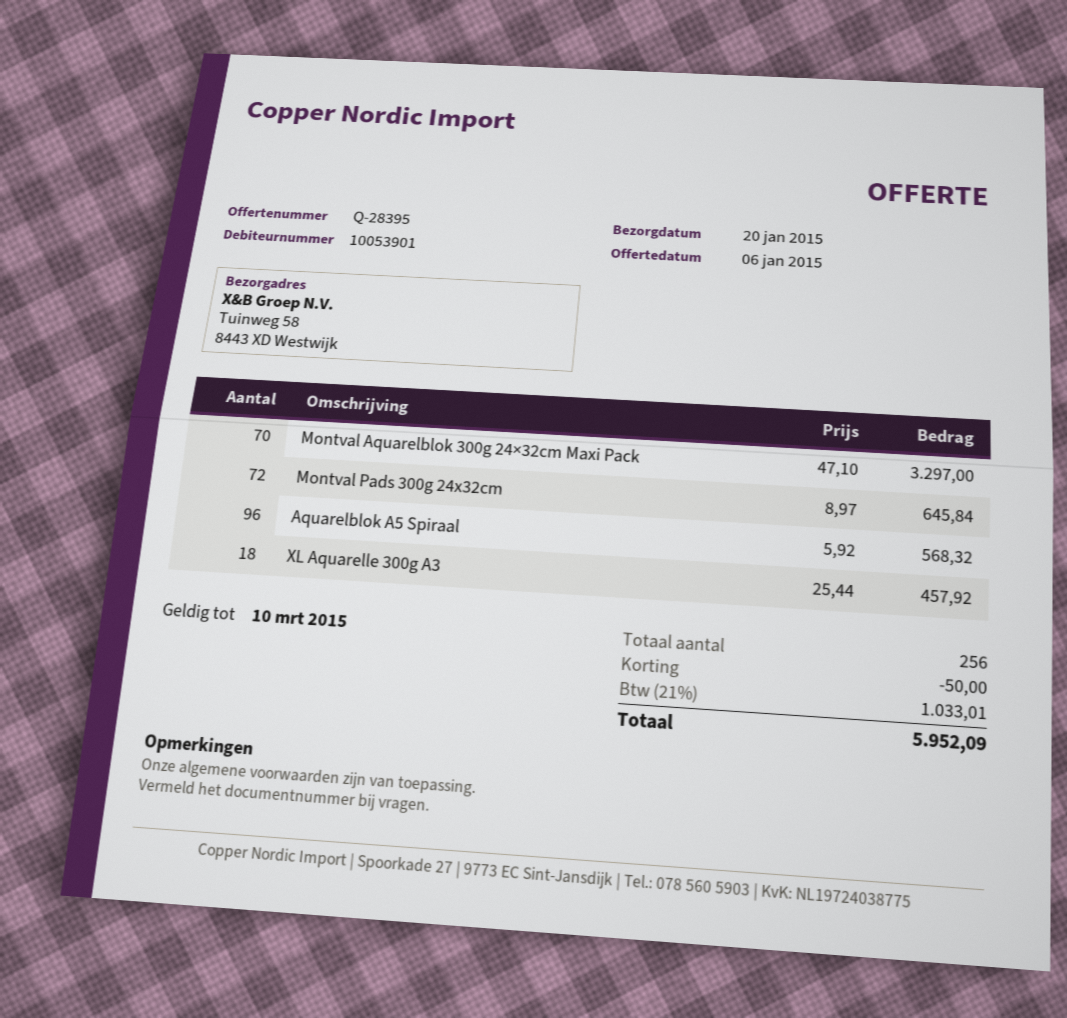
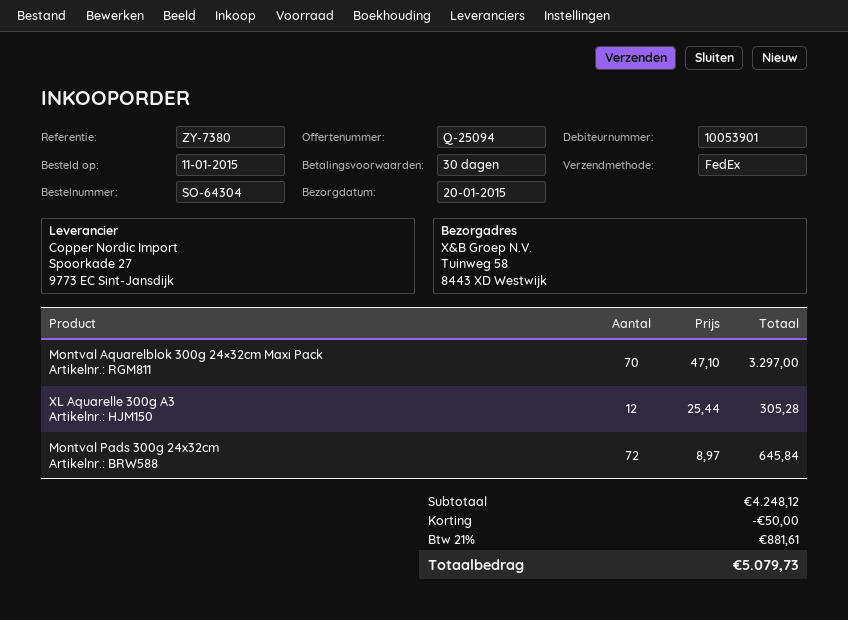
quote number: Q-28395 -> Q-25094
Aquarelblok A5 Spiraal: 96 x 5.92 = 568.32 -> none
XL Aquarelle 300g A3: 18 x 25.44 = 457.92 -> 12 x 25.44 = 305.28
tax: 21% = 1033.01 -> 21% = 881.61
total: 5952.09 -> 5079.73

